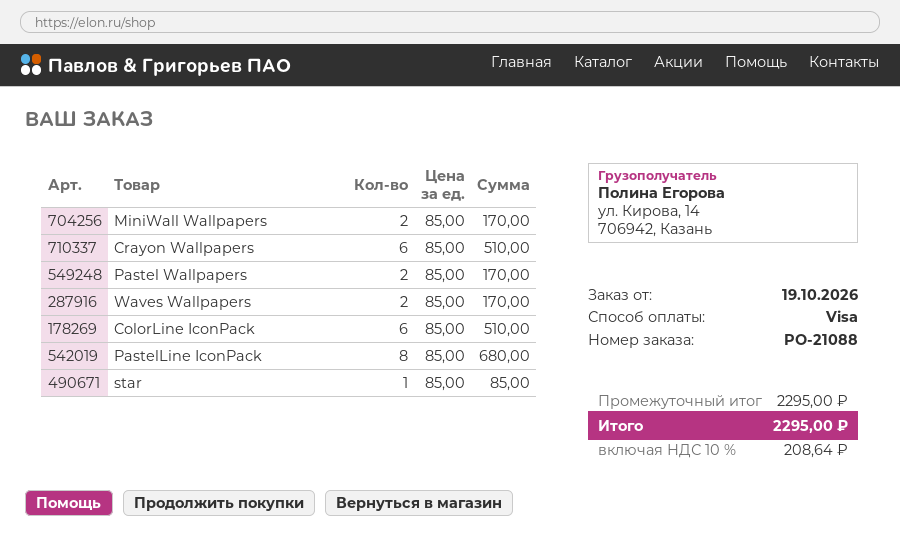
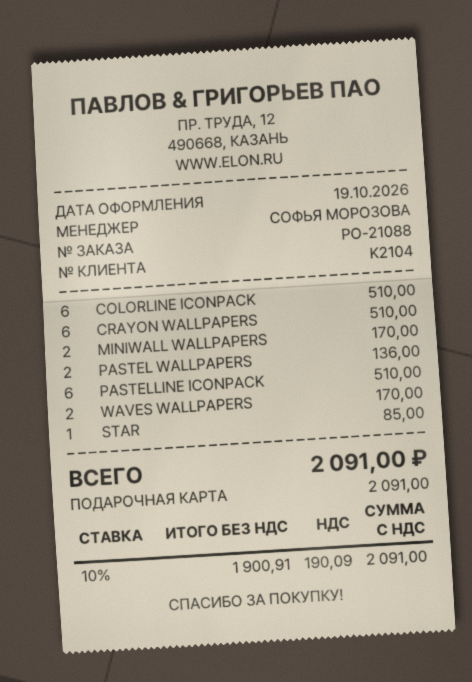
payment method: Visa -> gift card
Pastel Wallpapers: 2 for 170.00 -> 2 for 136.00
PastelLine IconPack: 8 for 680.00 -> 6 for 510.00
tax: 10% = 208.64 -> 10% = 190.09
total: 2295.00 -> 2091.00

